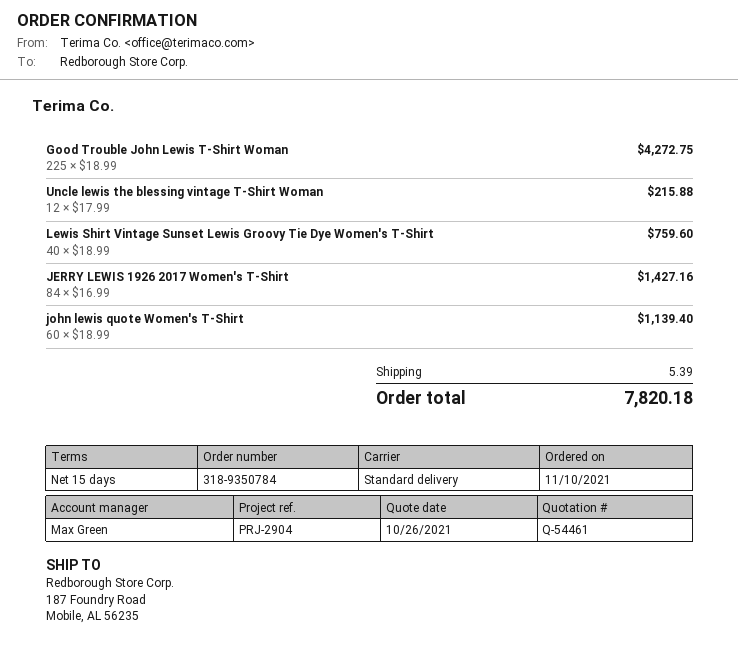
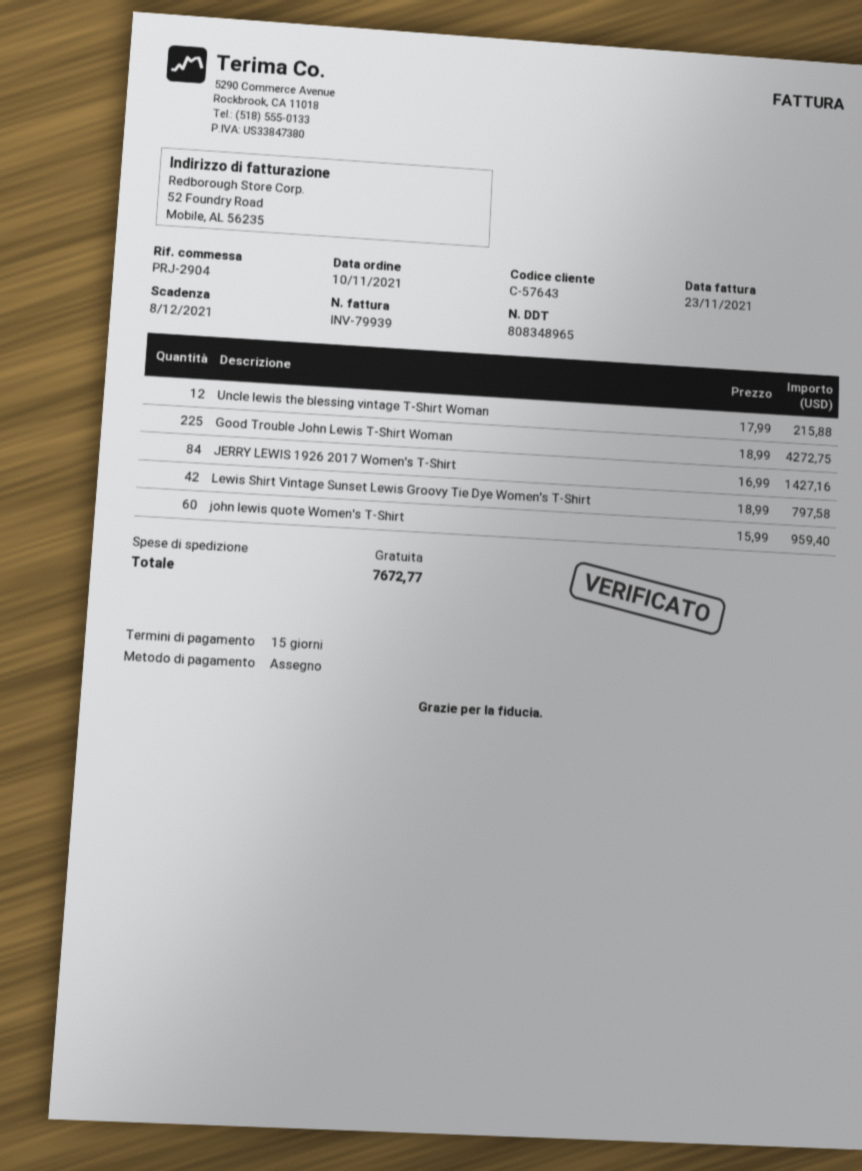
Lewis Shirt Vintage Sunset Lewis Groovy Tie Dye Women's T-Shirt: 40 x 18.99 = 759.60 -> 42 x 18.99 = 797.58
john lewis quote Women's T-Shirt: 60 x 18.99 = 1139.40 -> 60 x 15.99 = 959.40
shipping: 5.39 -> 0.00
total: 7820.18 -> 7672.77

